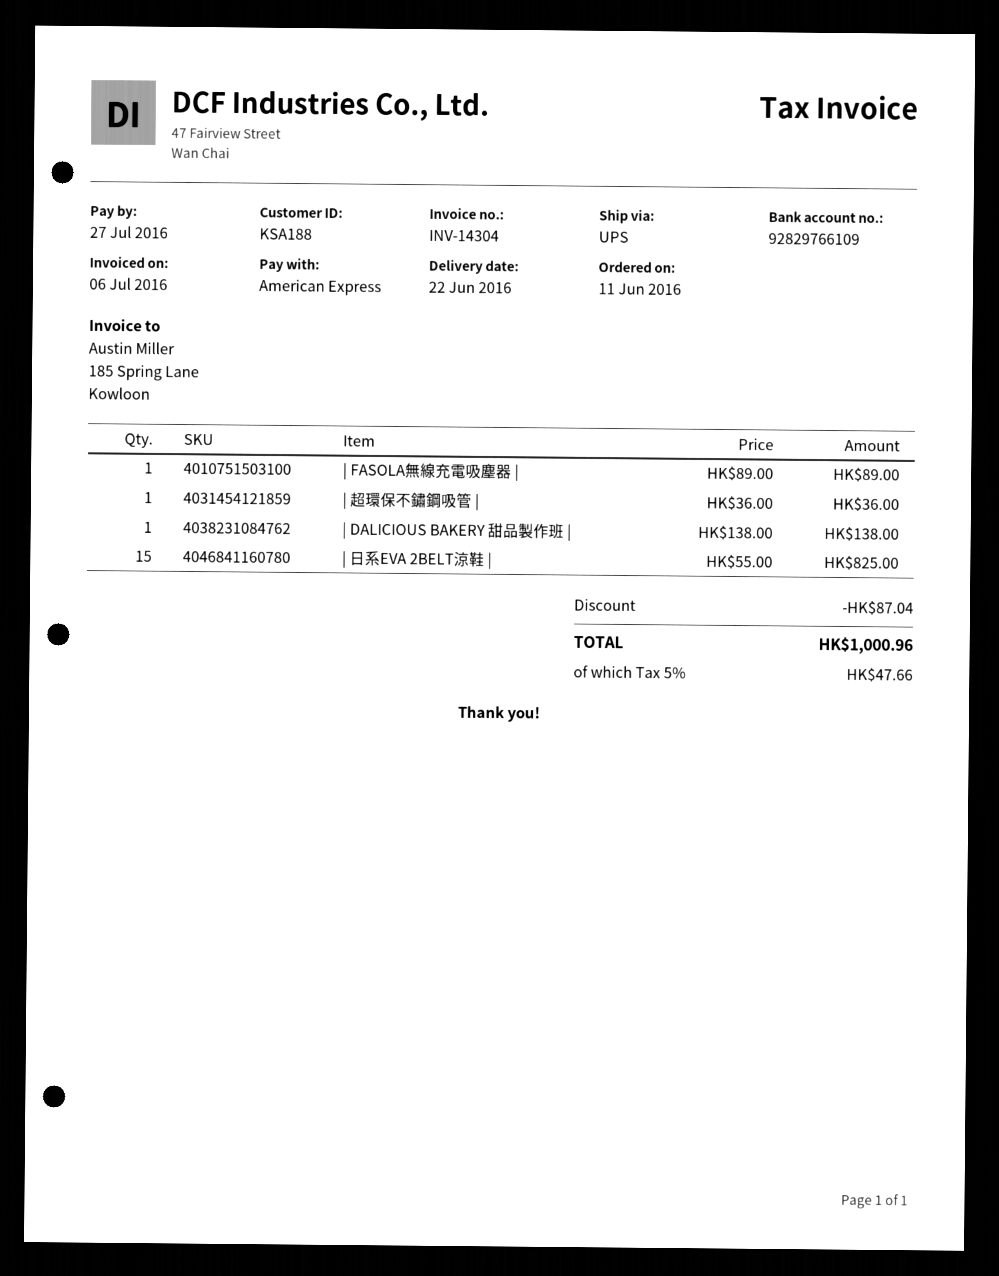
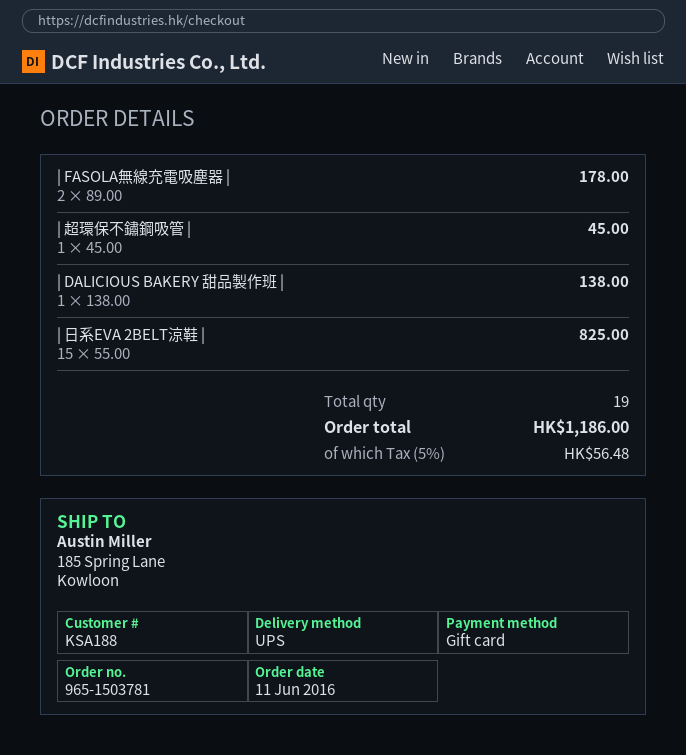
payment method: American Express -> gift card
| FASOLA無線充電吸塵器 |: 1 x 89.00 = 89.00 -> 2 x 89.00 = 178.00
| 超環保不鏽鋼吸管 |: 1 x 36.00 = 36.00 -> 1 x 45.00 = 45.00
discount: 87.04 -> none
tax: 5% = 47.66 -> 5% = 56.48
total: 1000.96 -> 1186.00

